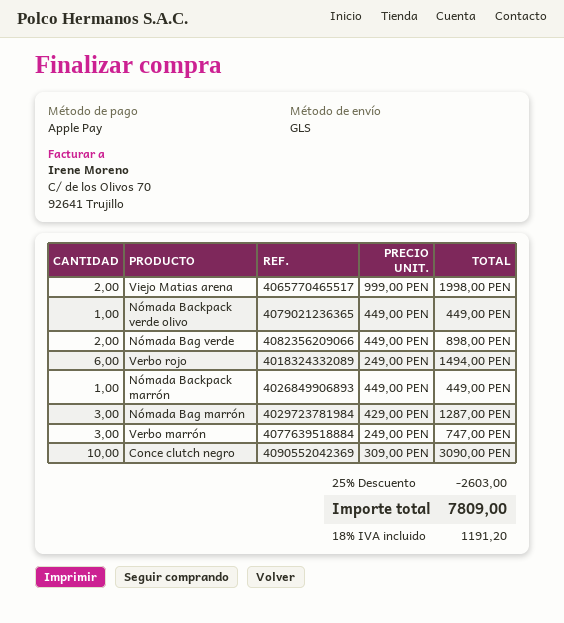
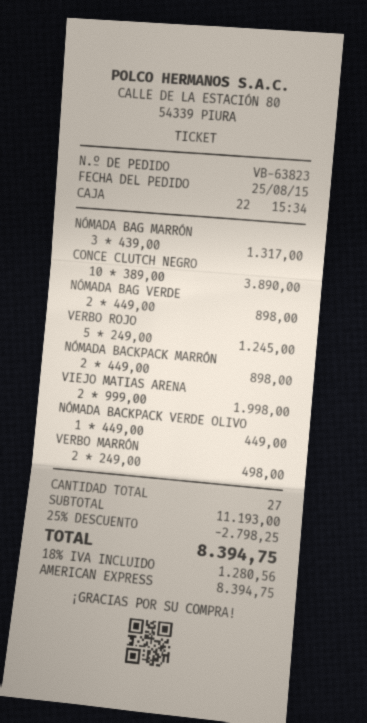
payment method: Apple Pay -> American Express
Verbo rojo: 6 x 249.00 = 1494.00 -> 5 x 249.00 = 1245.00
Nómada Backpack marrón: 1 x 449.00 = 449.00 -> 2 x 449.00 = 898.00
Nómada Bag marrón: 3 x 429.00 = 1287.00 -> 3 x 439.00 = 1317.00
Verbo marrón: 3 x 249.00 = 747.00 -> 2 x 249.00 = 498.00
Conce clutch negro: 10 x 309.00 = 3090.00 -> 10 x 389.00 = 3890.00
discount: 25% = 2603.00 -> 25% = 2798.25
tax: 18% = 1191.20 -> 18% = 1280.56
total: 7809.00 -> 8394.75

